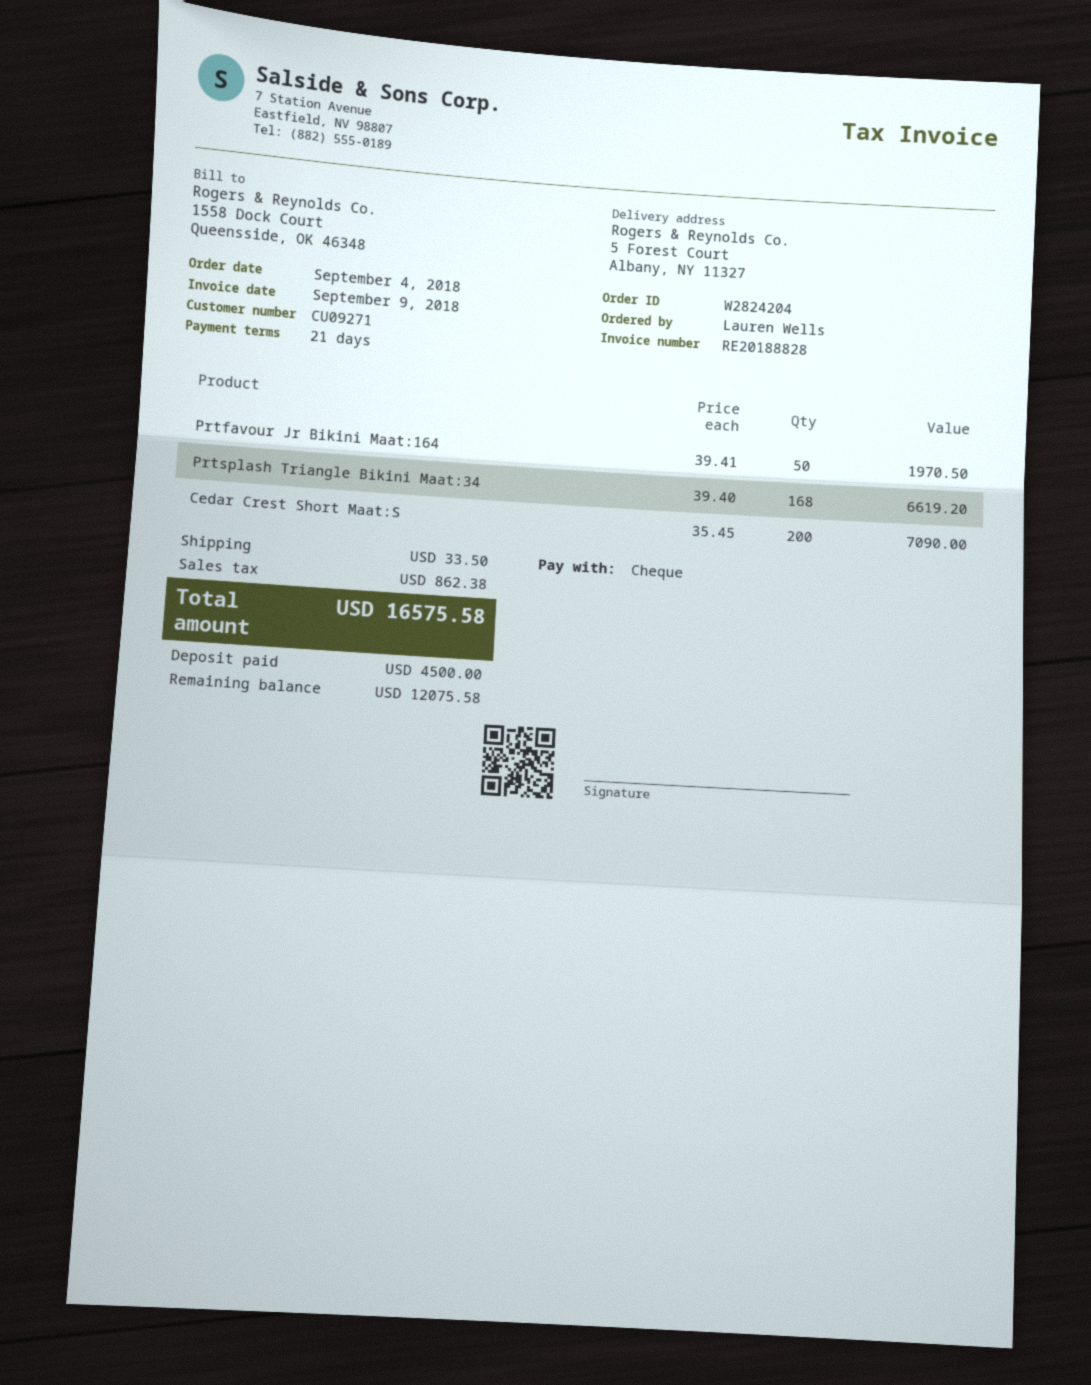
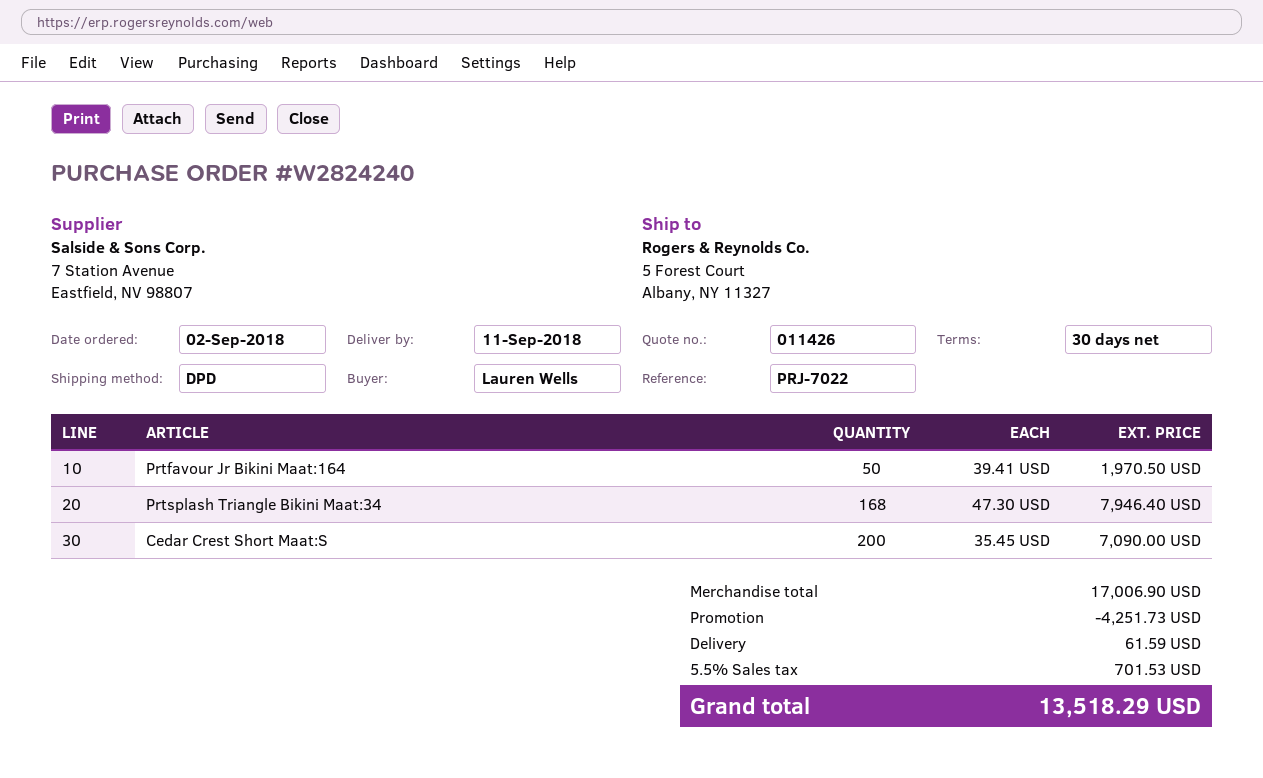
order number: W2824204 -> W2824240
order date: 2018-09-04 -> 2018-09-02
payment terms: 21 days -> 30 days
Prtsplash Triangle Bikini Maat:34: 168 x 39.40 = 6619.20 -> 168 x 47.30 = 7946.40
discount: none -> 4251.73
shipping: 33.50 -> 61.59
tax: 862.38 -> 701.53
total: 16575.58 -> 13518.29

